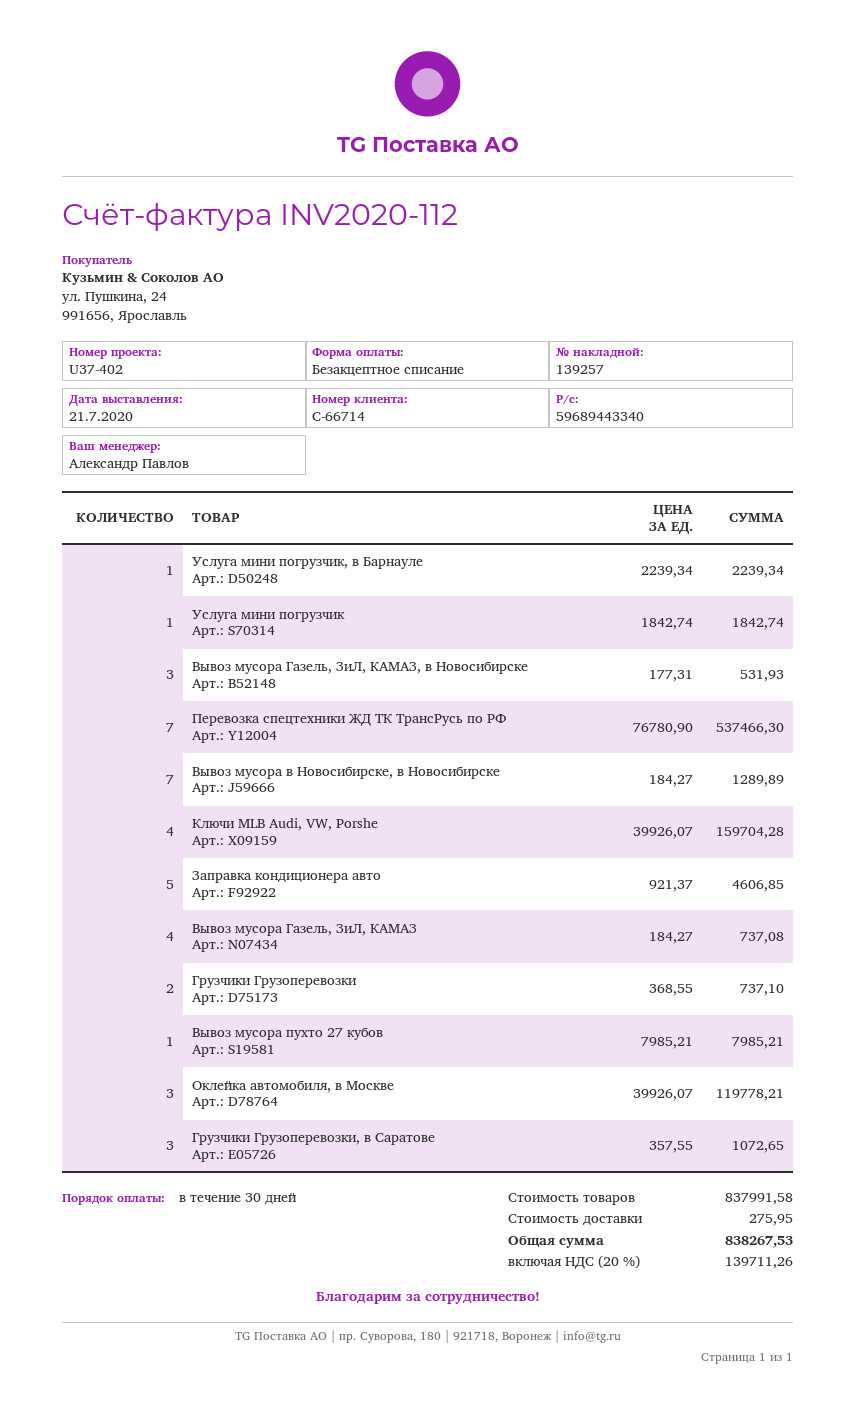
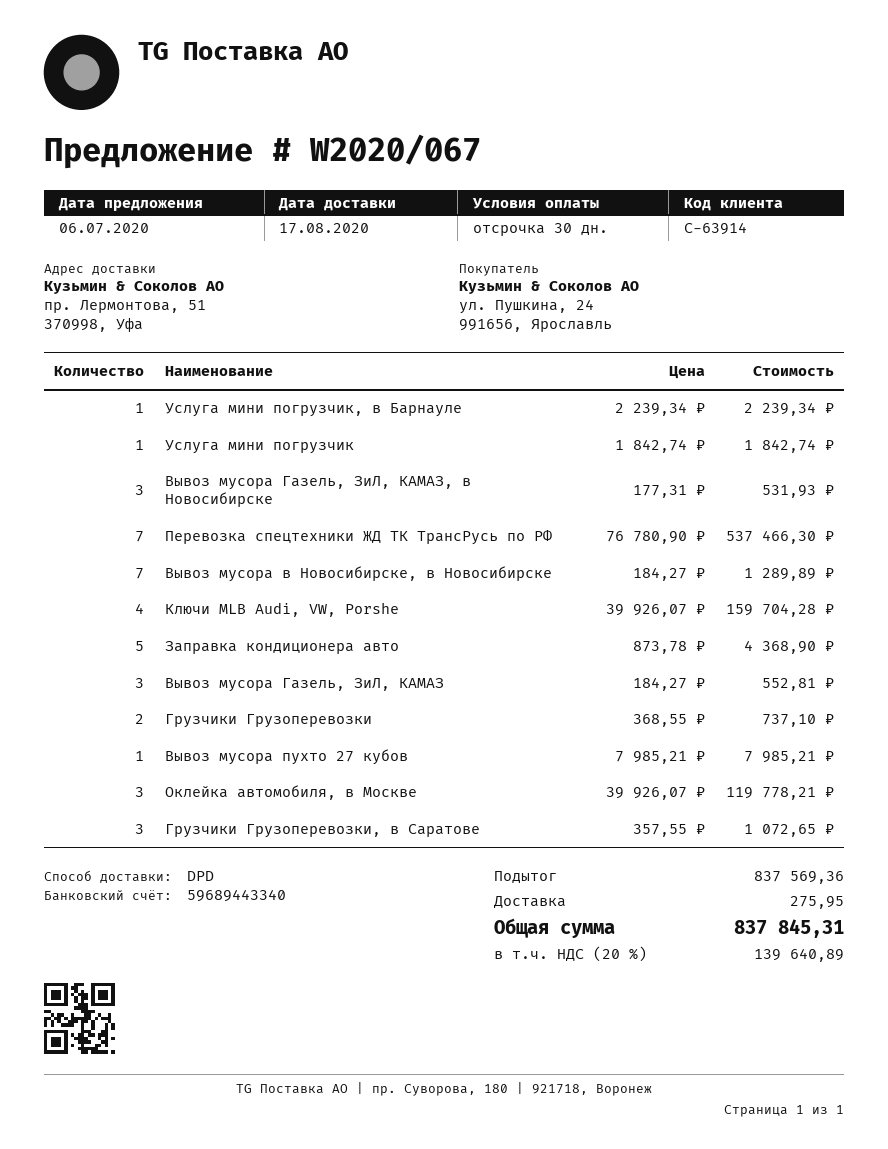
customer number: C-66714 -> C-63914
Заправка кондиционера авто: 5 x 921.37 = 4606.85 -> 5 x 873.78 = 4368.90
Вывоз мусора Газель, ЗиЛ, КАМАЗ: 4 x 184.27 = 737.08 -> 3 x 184.27 = 552.81
subtotal: 837991.58 -> 837569.36
tax: 20% = 139711.26 -> 20% = 139640.89
total: 838267.53 -> 837845.31

